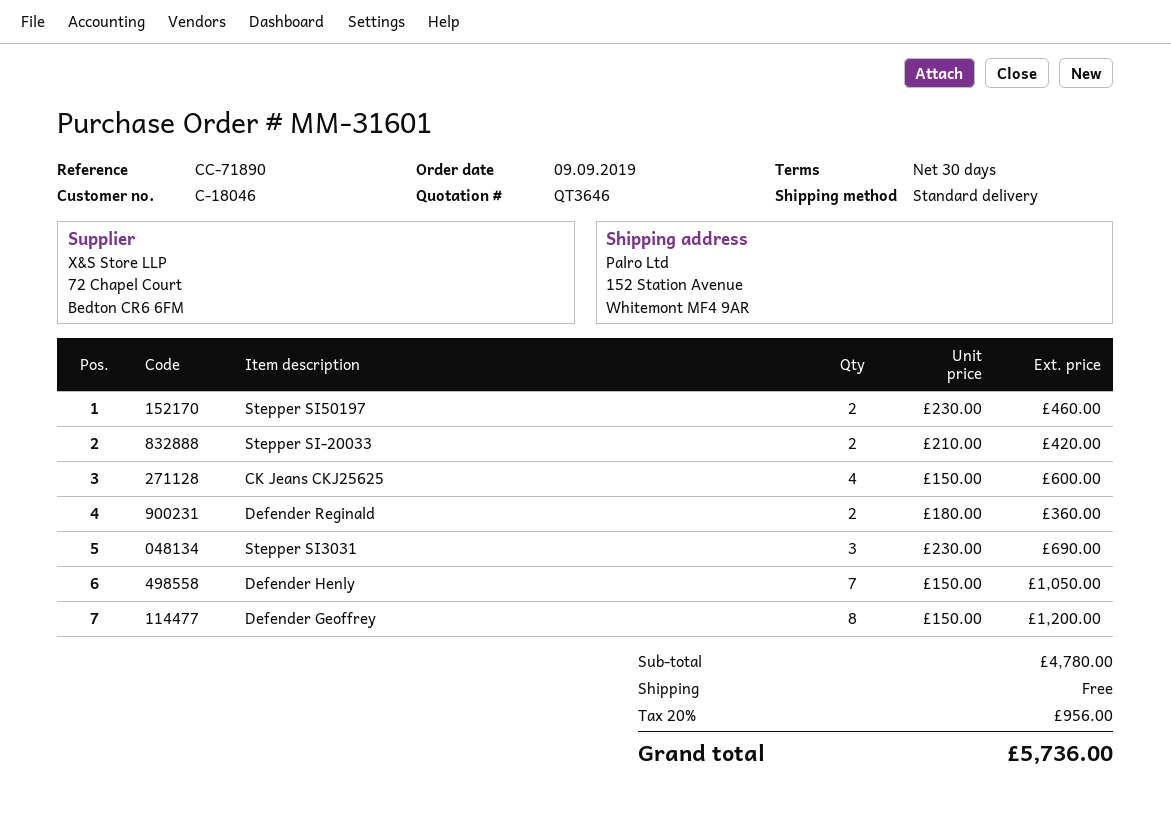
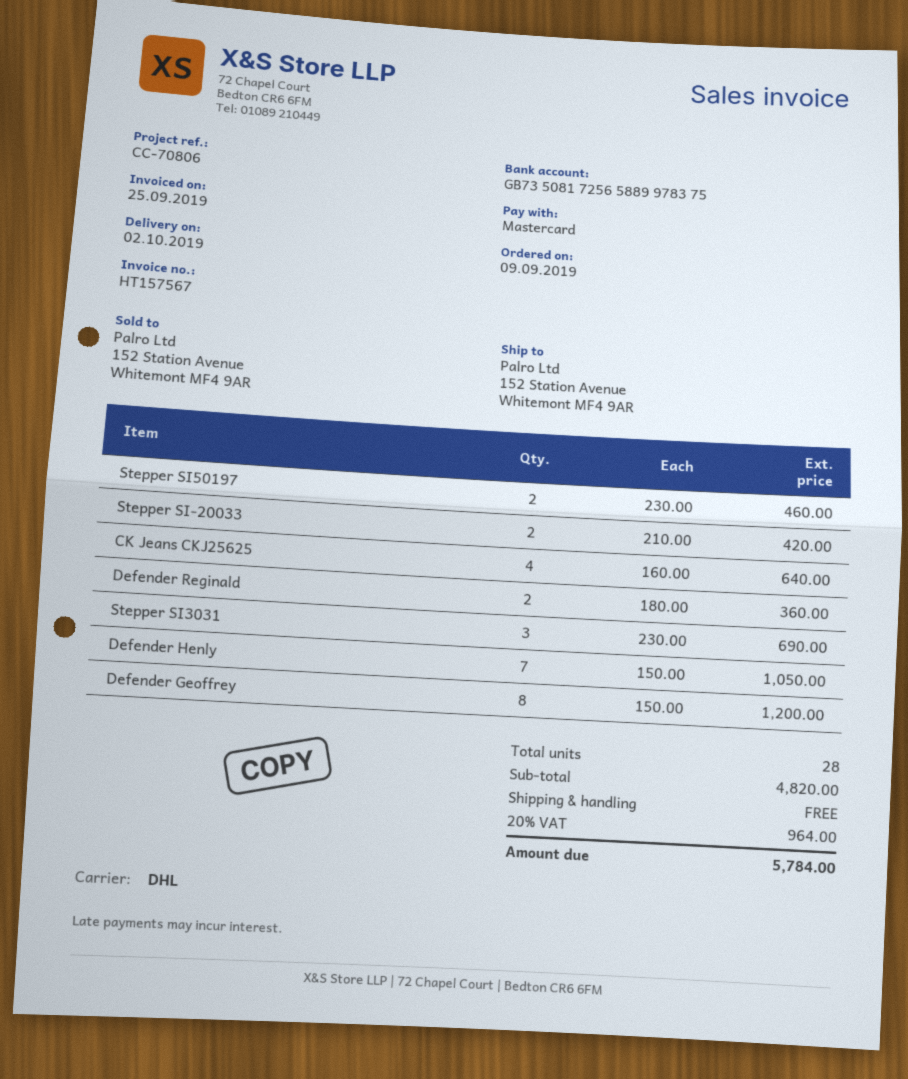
reference: CC-71890 -> CC-70806
shipping method: standard -> DHL
CK Jeans CKJ25625: 4 x 150.00 = 600.00 -> 4 x 160.00 = 640.00
subtotal: 4780.00 -> 4820.00
tax: 20% = 956.00 -> 20% = 964.00
total: 5736.00 -> 5784.00

